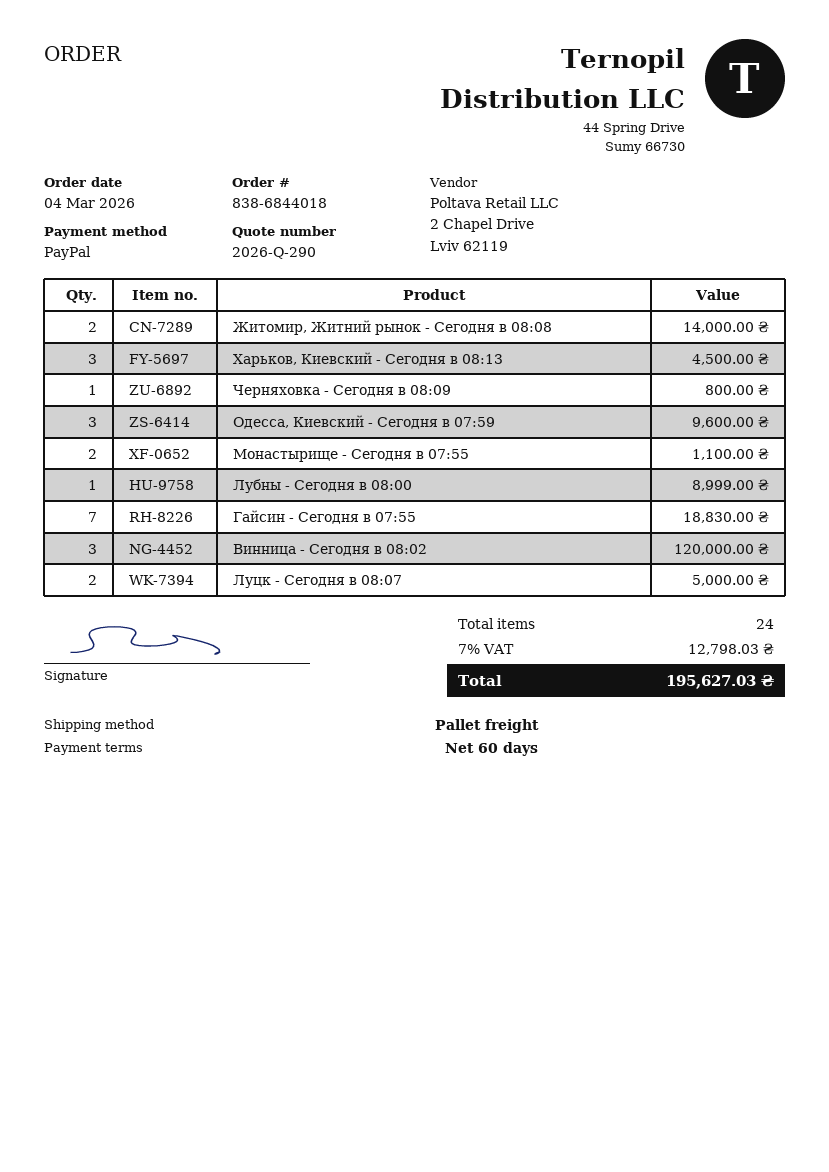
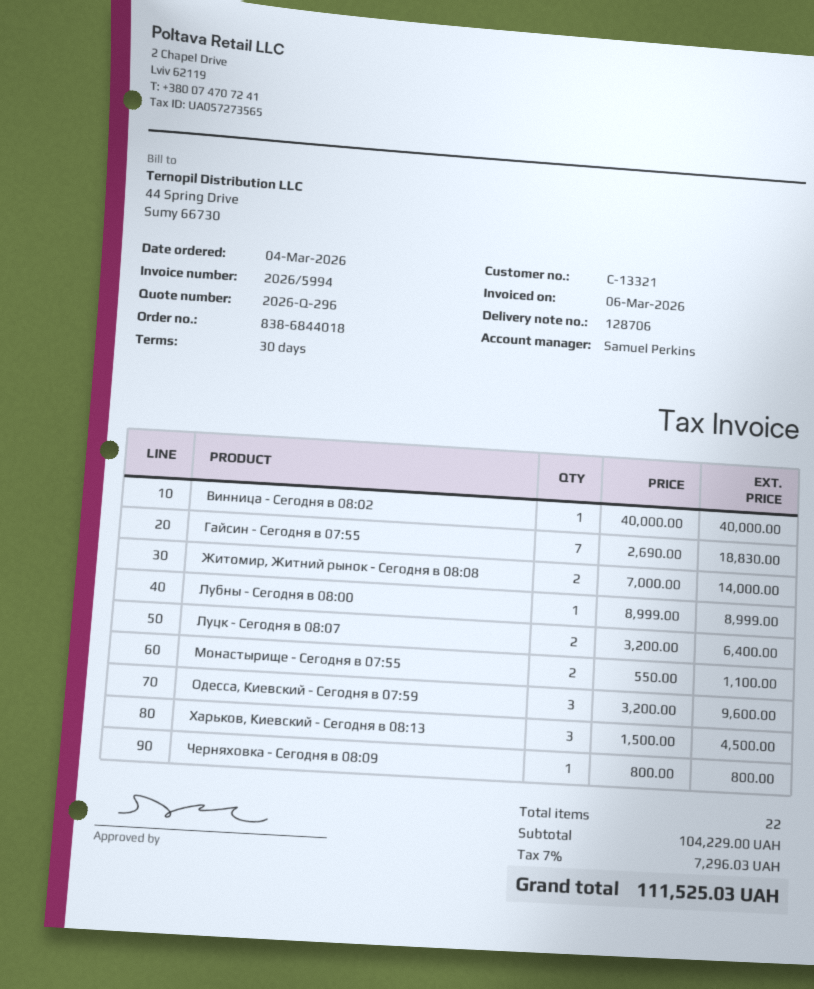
quote number: 2026-Q-290 -> 2026-Q-296
payment terms: 60 days -> 30 days
Винница - Сегодня в 08:02: 3 for 120000.00 -> 1 for 40000.00
Луцк - Сегодня в 08:07: 2 for 5000.00 -> 2 for 6400.00
total quantity: 24 -> 22
tax: 7% = 12798.03 -> 7% = 7296.03
total: 195627.03 -> 111525.03

